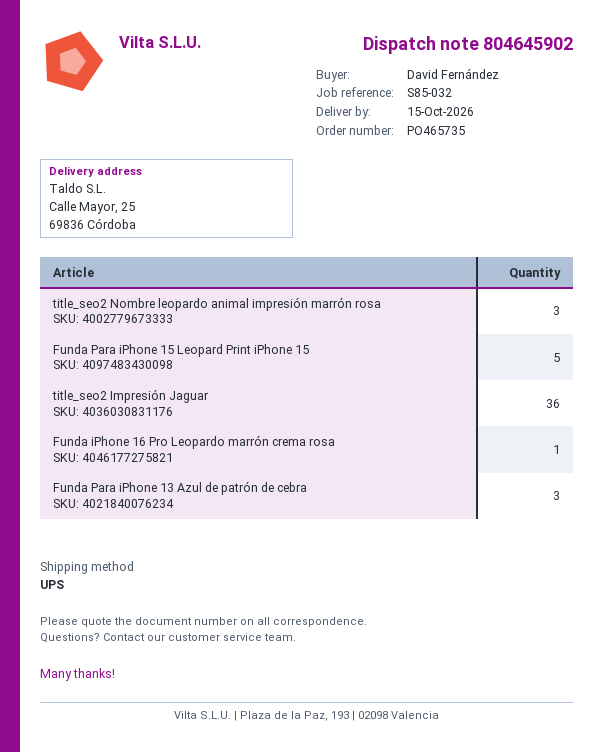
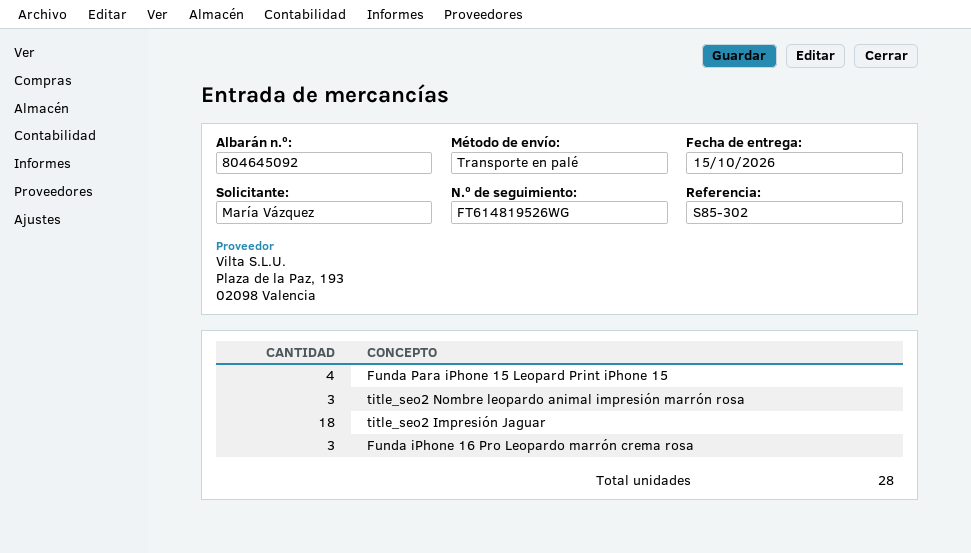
delivery note number: 804645902 -> 804645092
reference: S85-032 -> S85-302
ordered by: David Fernández -> María Vázquez
shipping method: UPS -> pallet freight
Funda Para iPhone 15 Leopard Print iPhone 15: 5 -> 4
title_seo2 Impresión Jaguar: 36 -> 18
Funda iPhone 16 Pro Leopardo marrón crema rosa: 1 -> 3
Funda Para iPhone 13 Azul de patrón de cebra: 3 -> none

